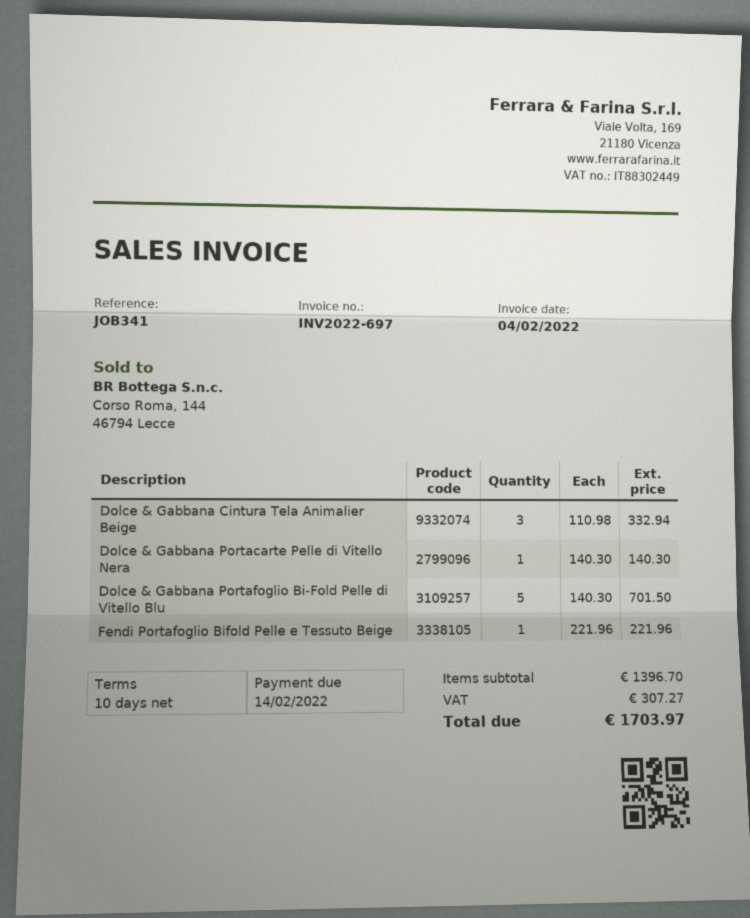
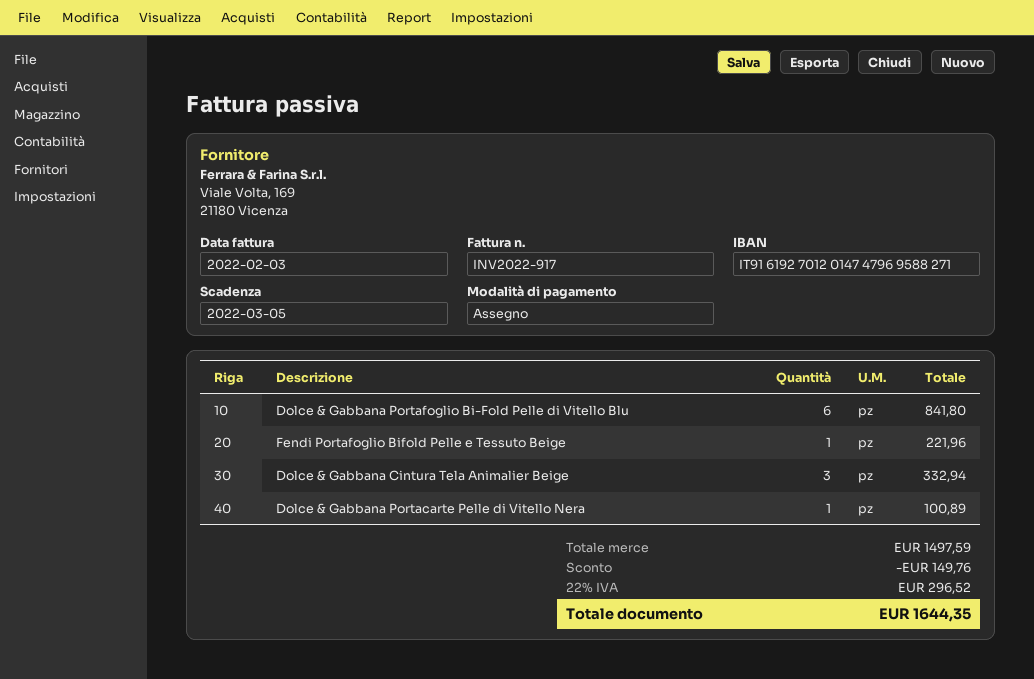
invoice number: INV2022-697 -> INV2022-917
invoice date: 2022-02-04 -> 2022-02-03
due date: 2022-02-14 -> 2022-03-05
Dolce & Gabbana Portacarte Pelle di Vitello Nera: 1 for 140.30 -> 1 for 100.89
Dolce & Gabbana Portafoglio Bi-Fold Pelle di Vitello Blu: 5 for 701.50 -> 6 for 841.80
subtotal: 1396.70 -> 1497.59
discount: none -> 149.76
tax: 307.27 -> 296.52
total: 1703.97 -> 1644.35

